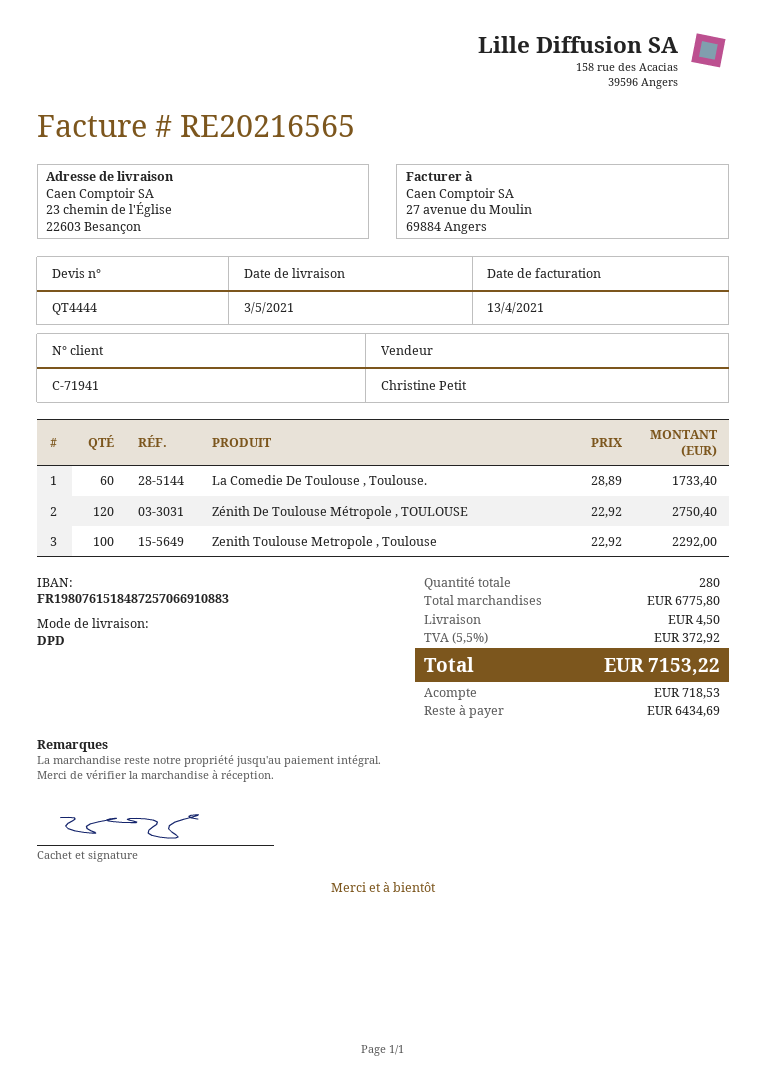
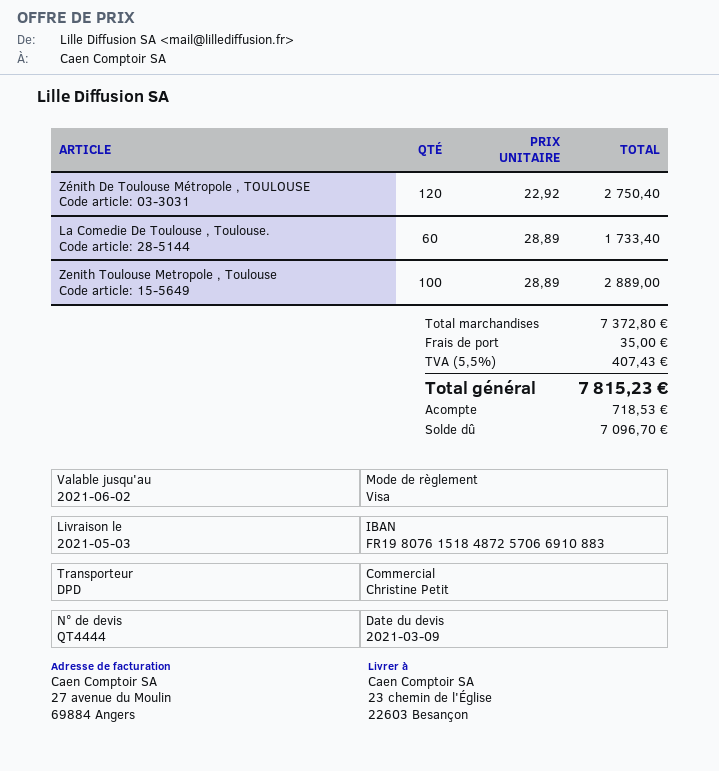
Zenith Toulouse Metropole , Toulouse: 100 x 22.92 = 2292.00 -> 100 x 28.89 = 2889.00
subtotal: 6775.80 -> 7372.80
shipping: 4.50 -> 35.00
tax: 5.5% = 372.92 -> 5.5% = 407.43
total: 7153.22 -> 7815.23
balance: 6434.69 -> 7096.70

